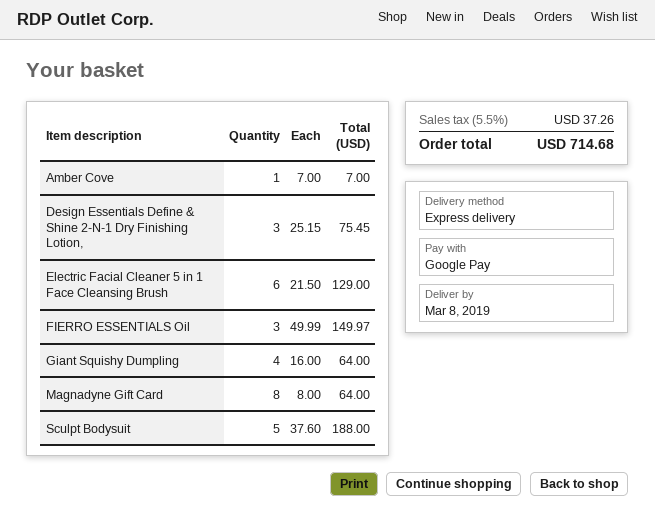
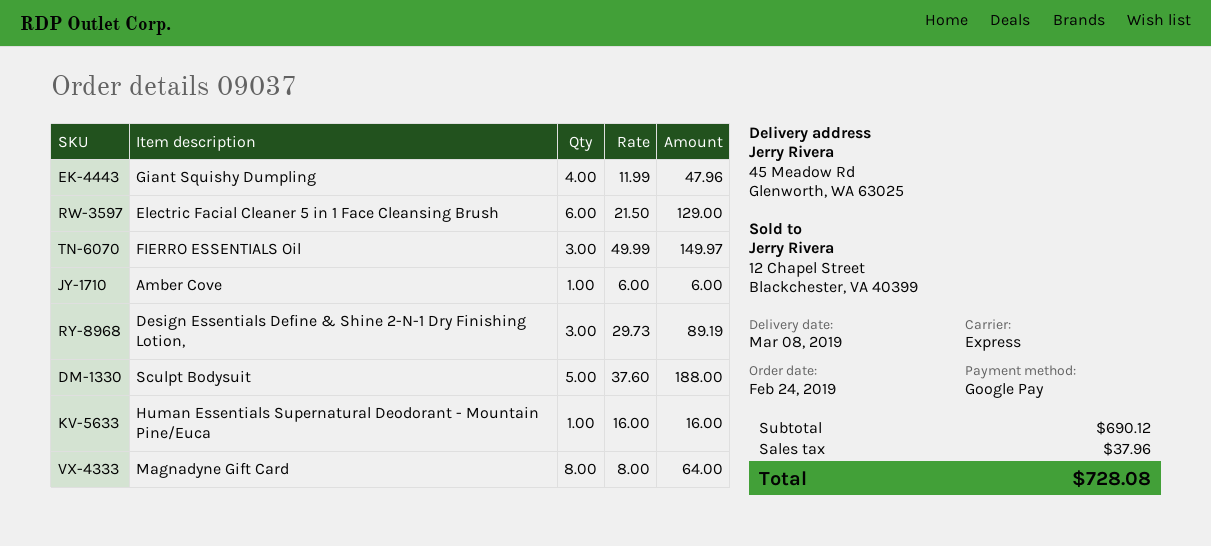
Amber Cove: 1 x 7.00 = 7.00 -> 1 x 6.00 = 6.00
Design Essentials Define & Shine 2-N-1 Dry Finishing Lotion,: 3 x 25.15 = 75.45 -> 3 x 29.73 = 89.19
Giant Squishy Dumpling: 4 x 16.00 = 64.00 -> 4 x 11.99 = 47.96
Human Essentials Supernatural Deodorant - Mountain Pine/Euca: none -> 1 x 16.00 = 16.00
tax: 37.26 -> 37.96
total: 714.68 -> 728.08

